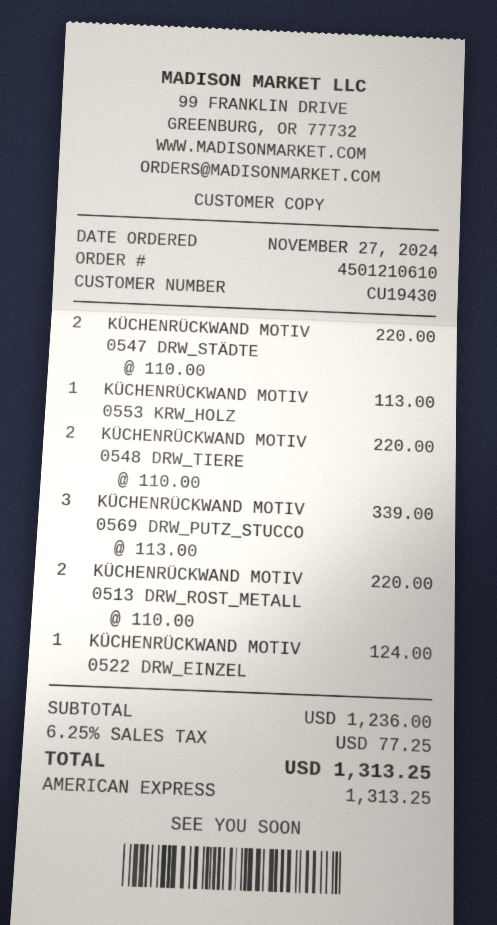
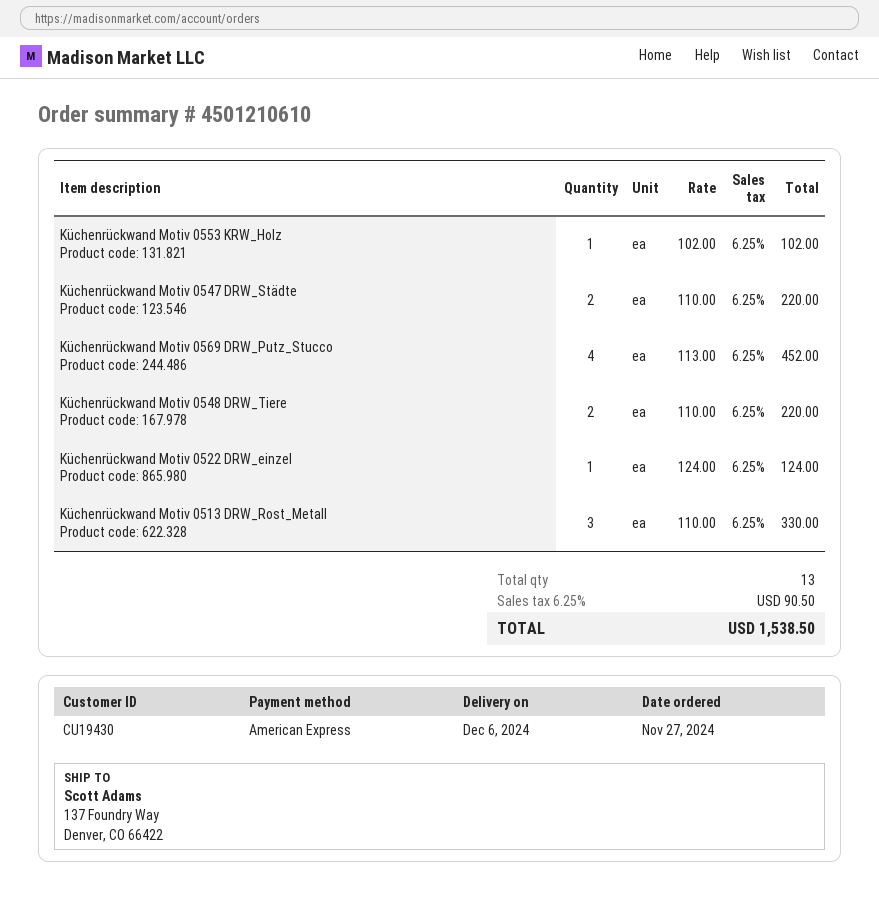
KÜCHENRÜCKWAND MOTIV 0553 KRW_HOLZ: 1 x 113.00 = 113.00 -> 1 x 102.00 = 102.00
KÜCHENRÜCKWAND MOTIV 0569 DRW_PUTZ_STUCCO: 3 x 113.00 = 339.00 -> 4 x 113.00 = 452.00
KÜCHENRÜCKWAND MOTIV 0513 DRW_ROST_METALL: 2 x 110.00 = 220.00 -> 3 x 110.00 = 330.00
tax: 6.25% = 77.25 -> 6.25% = 90.50
total: 1313.25 -> 1538.50

